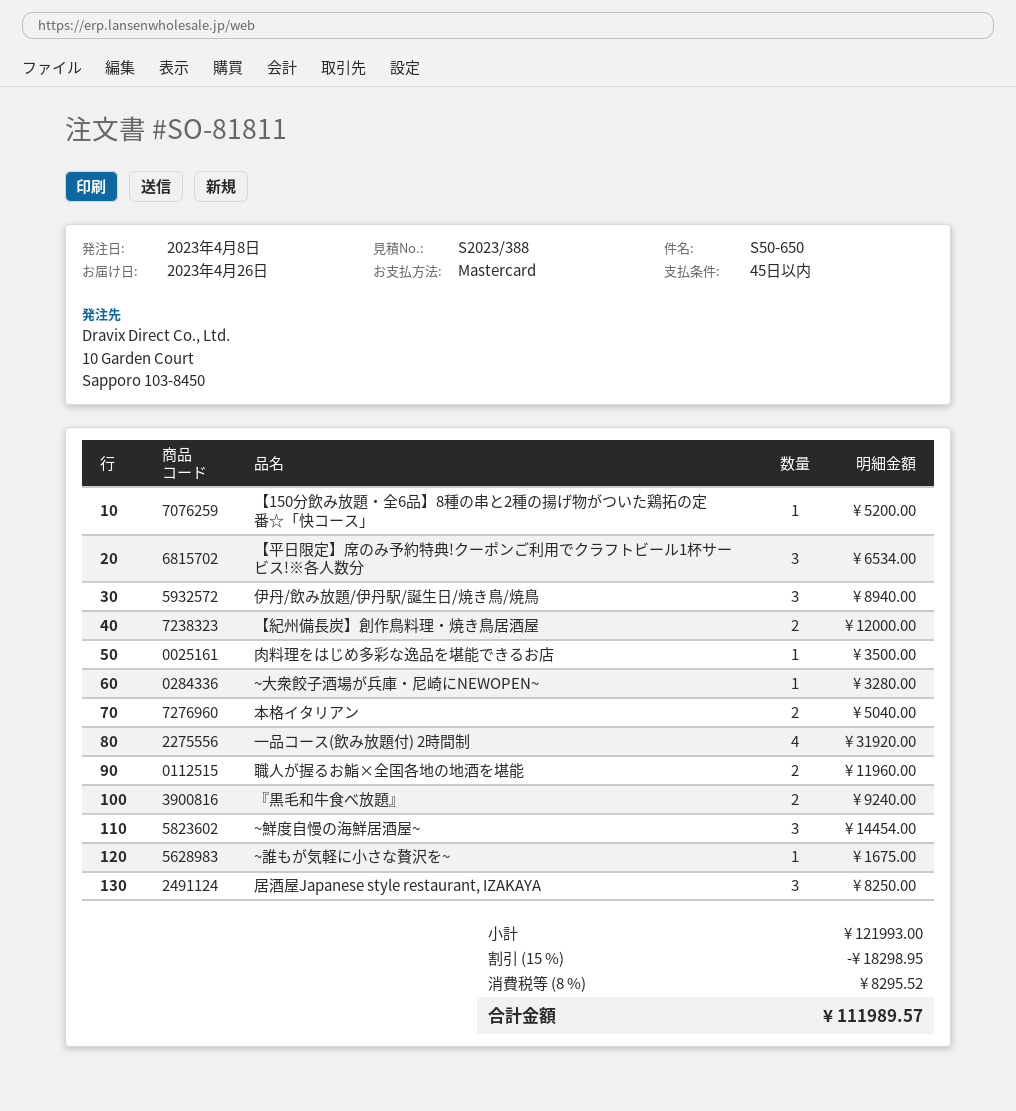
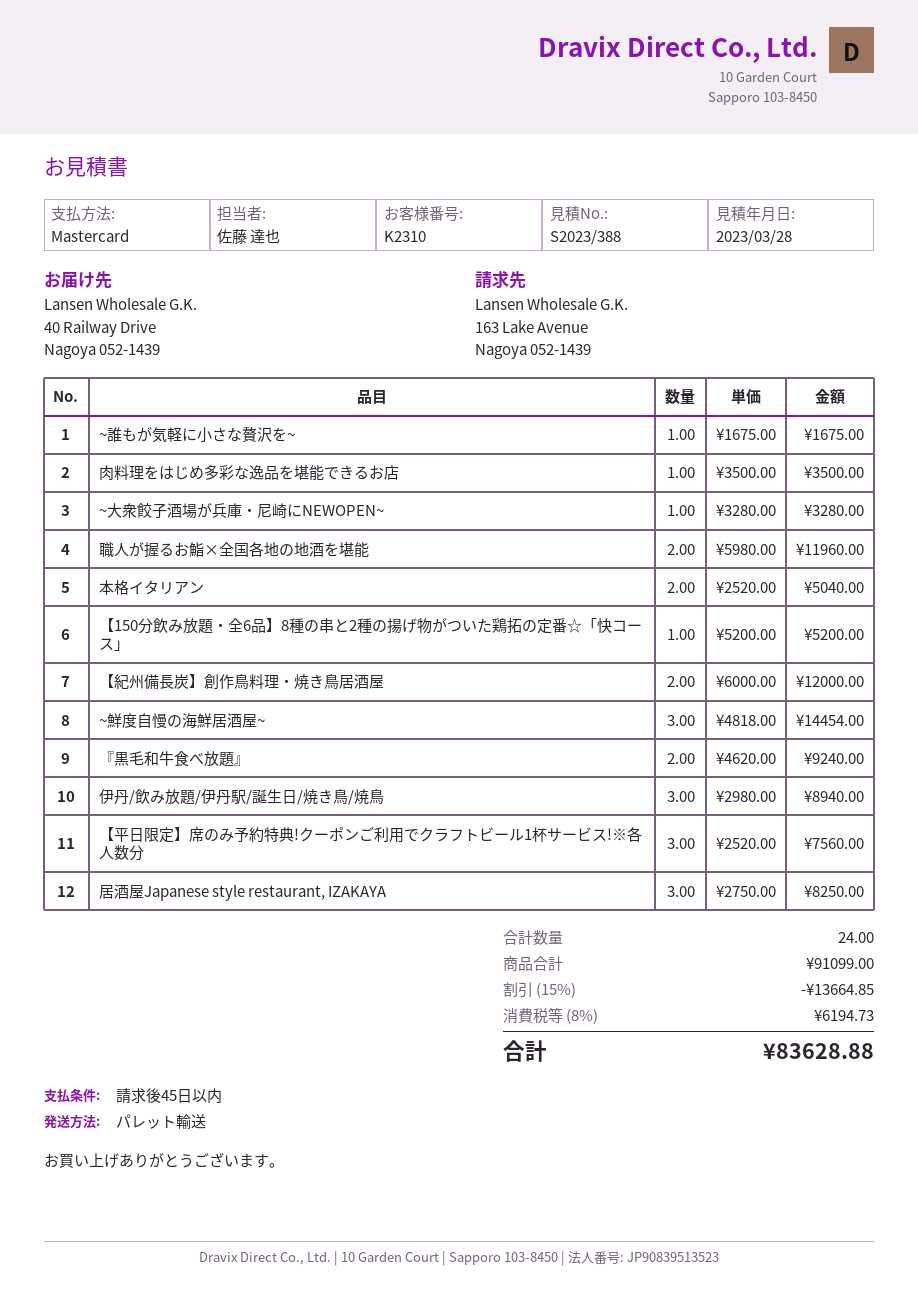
【平日限定】席のみ予約特典!クーポンご利用でクラフトビール1杯サービス!※各人数分: 3 for 6534.00 -> 3 for 7560.00
一品コース(飲み放題付) 2時間制: 4 for 31920.00 -> none
subtotal: 121993.00 -> 91099.00
discount: 15% = 18298.95 -> 15% = 13664.85
tax: 8% = 8295.52 -> 8% = 6194.73
total: 111989.57 -> 83628.88

